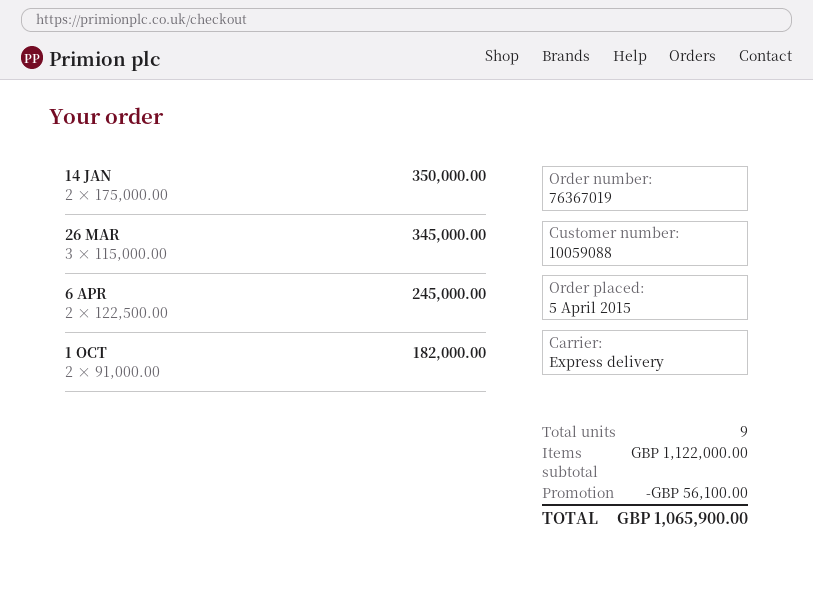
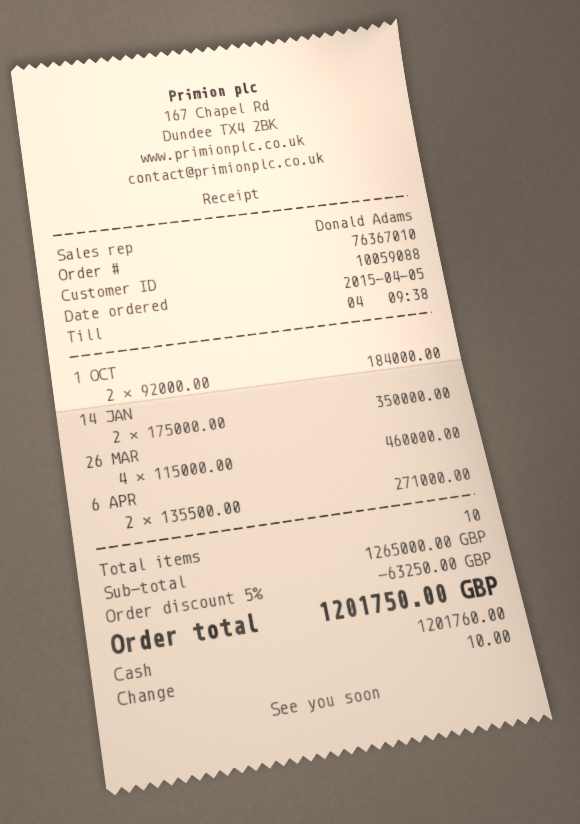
order number: 76367019 -> 76367010
26 MAR: 3 x 115000.00 = 345000.00 -> 4 x 115000.00 = 460000.00
6 APR: 2 x 122500.00 = 245000.00 -> 2 x 135500.00 = 271000.00
1 OCT: 2 x 91000.00 = 182000.00 -> 2 x 92000.00 = 184000.00
total quantity: 9 -> 10
subtotal: 1122000.00 -> 1265000.00
discount: 56100.00 -> 63250.00
total: 1065900.00 -> 1201750.00

